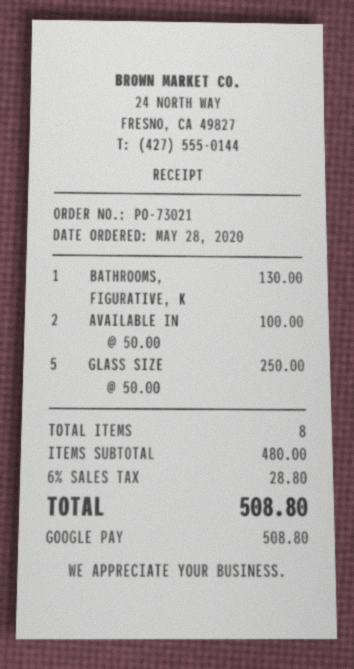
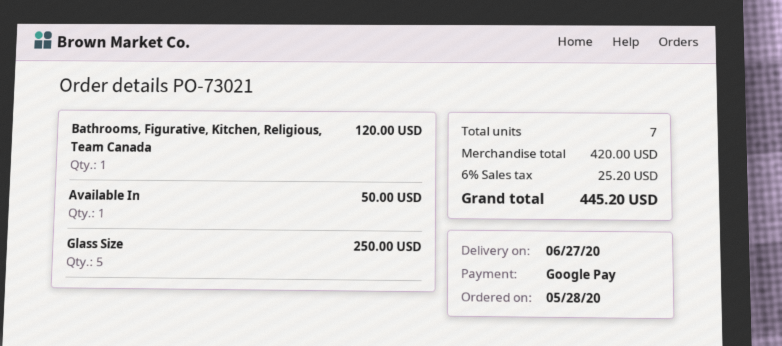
BATHROOMS, FIGURATIVE, K: 1 for 130.00 -> 1 for 120.00
AVAILABLE IN: 2 for 100.00 -> 1 for 50.00
total quantity: 8 -> 7
subtotal: 480.00 -> 420.00
tax: 6% = 28.80 -> 6% = 25.20
total: 508.80 -> 445.20

